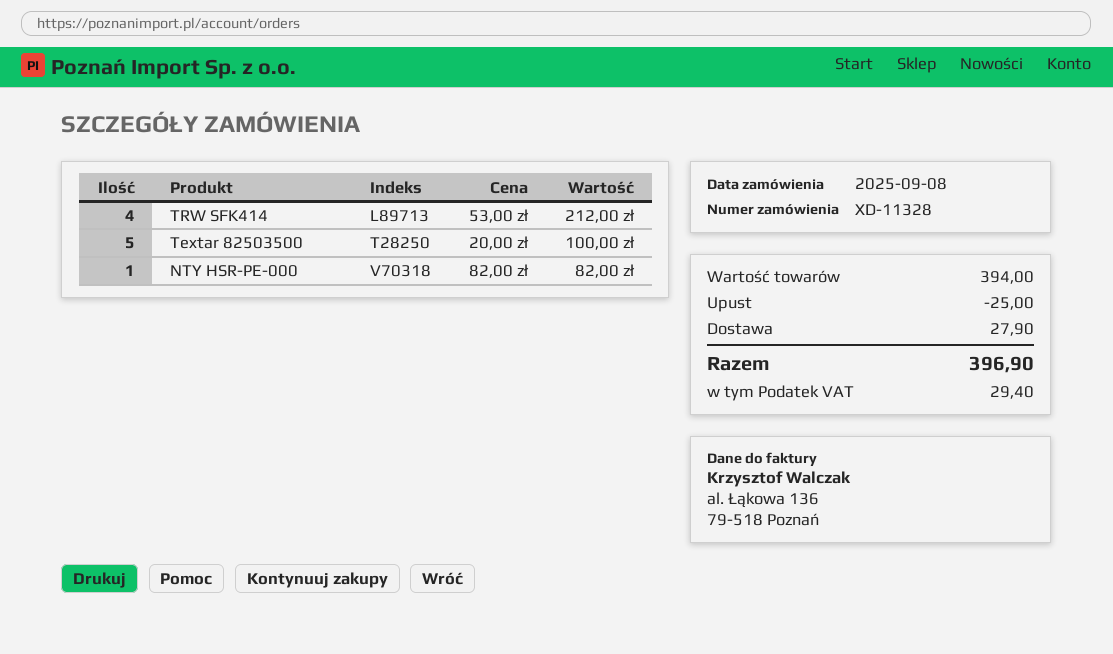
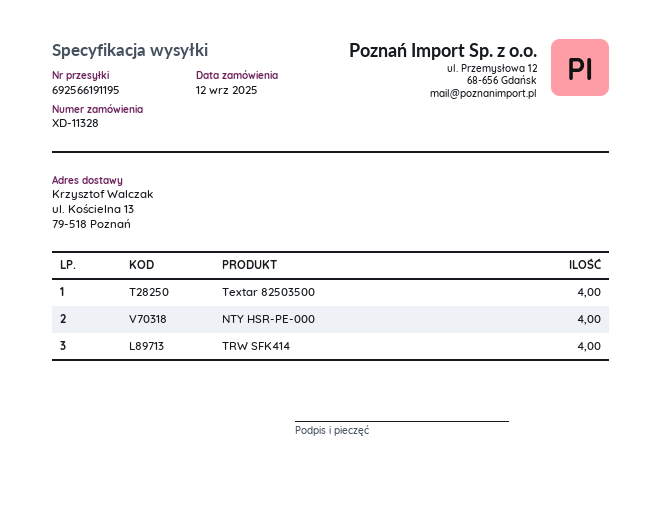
order date: 2025-09-08 -> 2025-09-12
Textar 82503500: 5 -> 4
NTY HSR-PE-000: 1 -> 4

